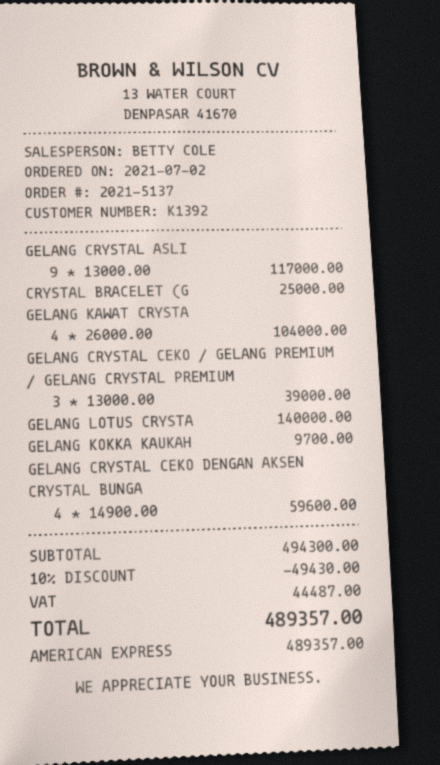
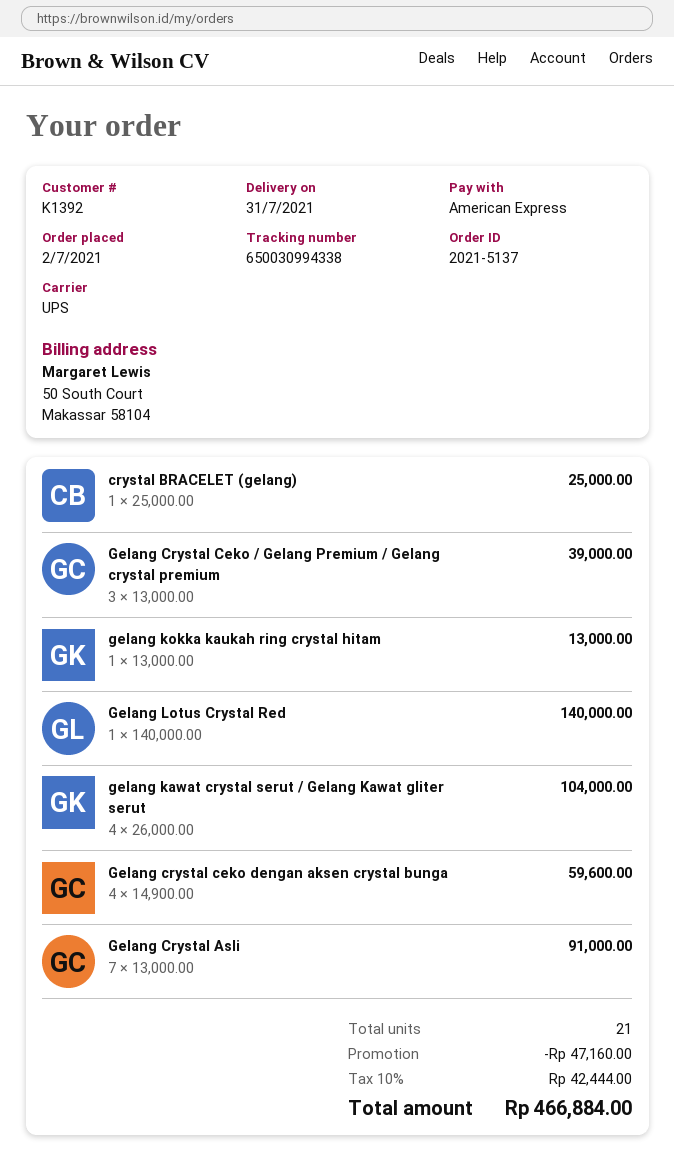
GELANG CRYSTAL ASLI: 9 x 13000.00 = 117000.00 -> 7 x 13000.00 = 91000.00
GELANG KOKKA KAUKAH: 1 x 9700.00 = 9700.00 -> 1 x 13000.00 = 13000.00
discount: 49430.00 -> 47160.00
tax: 44487.00 -> 42444.00
total: 489357.00 -> 466884.00

